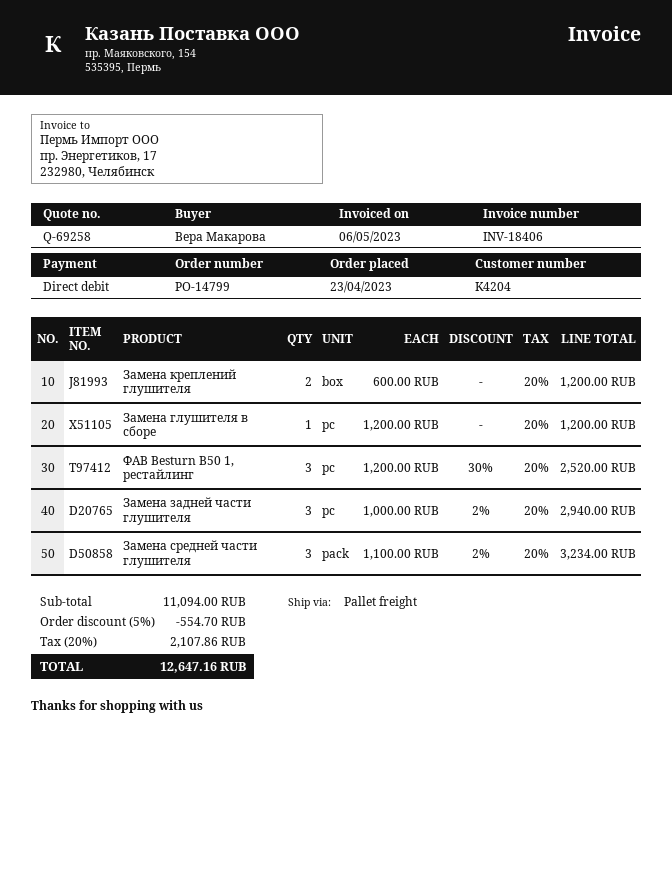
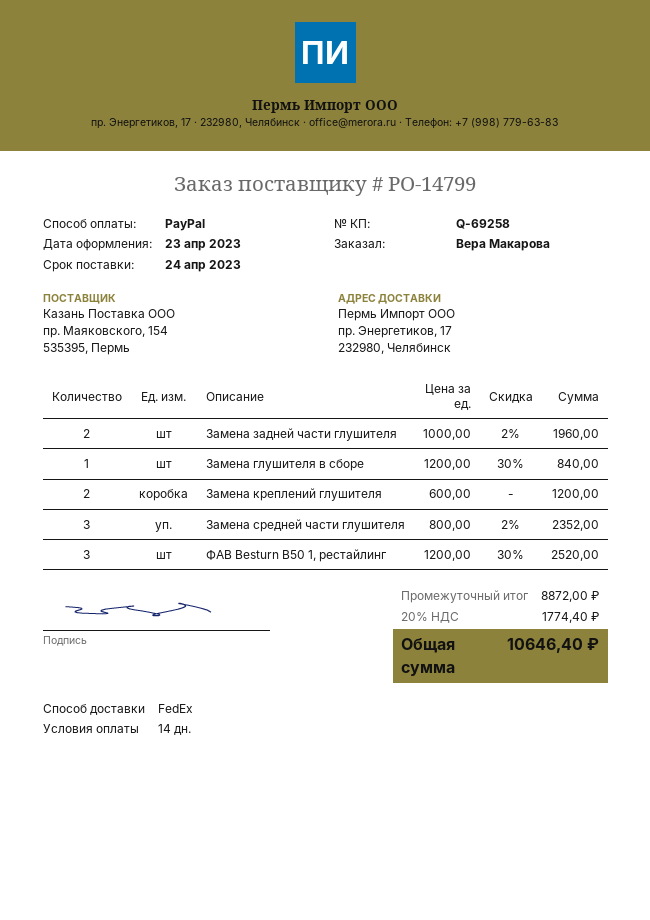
payment method: direct debit -> PayPal
shipping method: pallet freight -> FedEx
Замена глушителя в сборе: 1 x 1200.00 = 1200.00 -> 1 x 1200.00 - 30% = 840.00
Замена задней части глушителя: 3 x 1000.00 - 2% = 2940.00 -> 2 x 1000.00 - 2% = 1960.00
Замена средней части глушителя: 3 x 1100.00 - 2% = 3234.00 -> 3 x 800.00 - 2% = 2352.00
subtotal: 11094.00 -> 8872.00
discount: 5% = 554.70 -> none
tax: 20% = 2107.86 -> 20% = 1774.40
total: 12647.16 -> 10646.40

